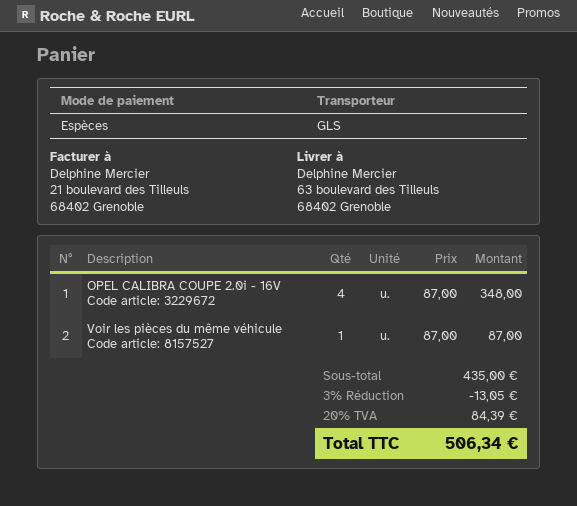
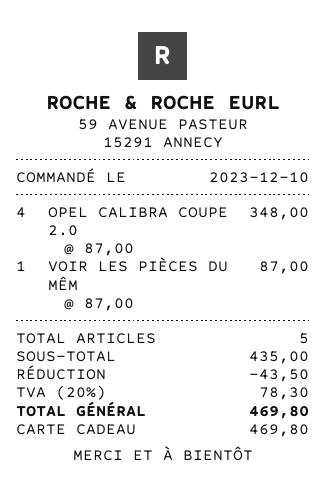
payment method: cash -> gift card
discount: 13.05 -> 43.50
tax: 20% = 84.39 -> 20% = 78.30
total: 506.34 -> 469.80

